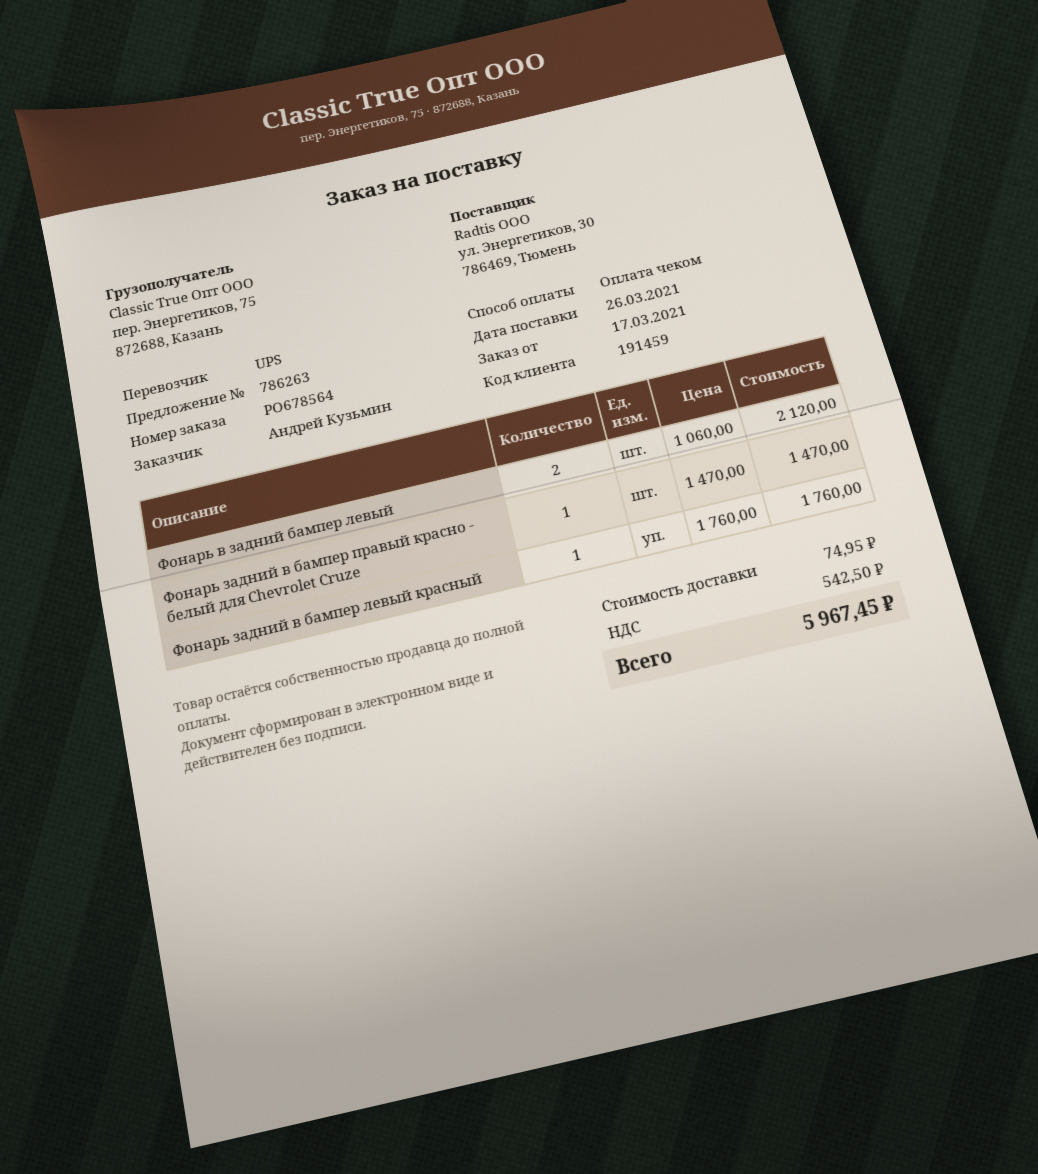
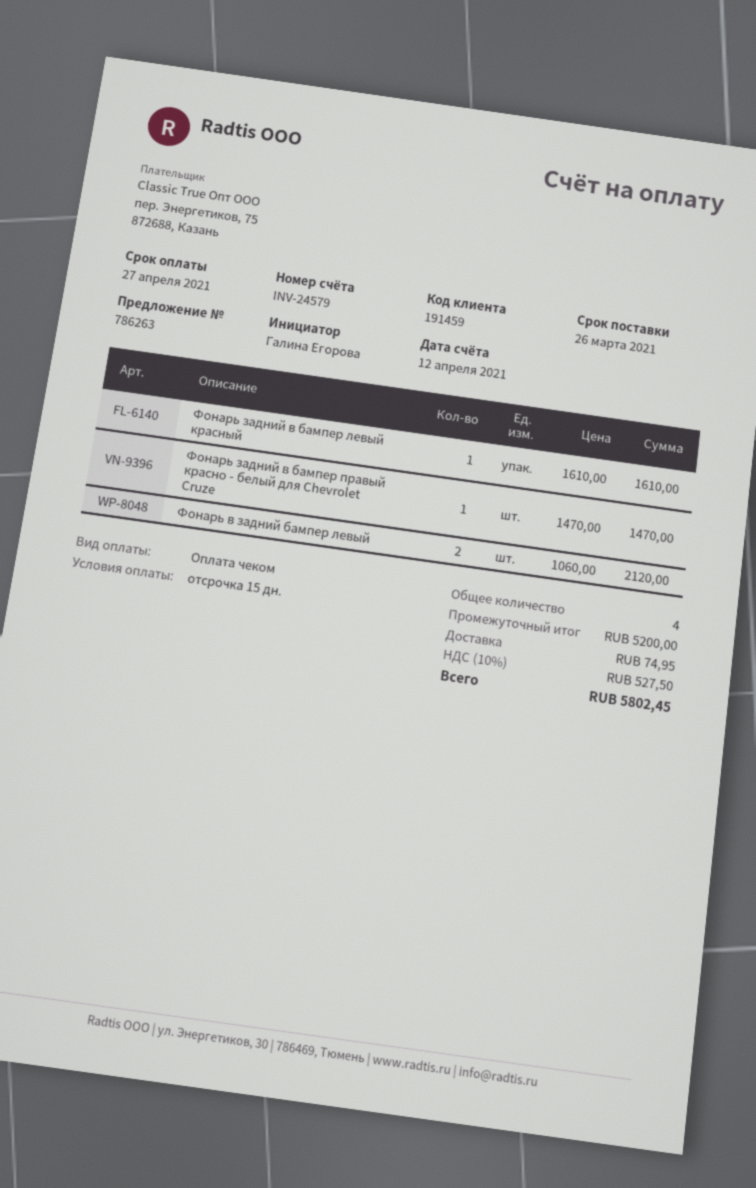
ordered by: Андрей Кузьмин -> Галина Егорова
Фонарь задний в бампер левый красный: 1 x 1760.00 = 1760.00 -> 1 x 1610.00 = 1610.00
tax: 542.50 -> 527.50
total: 5967.45 -> 5802.45

